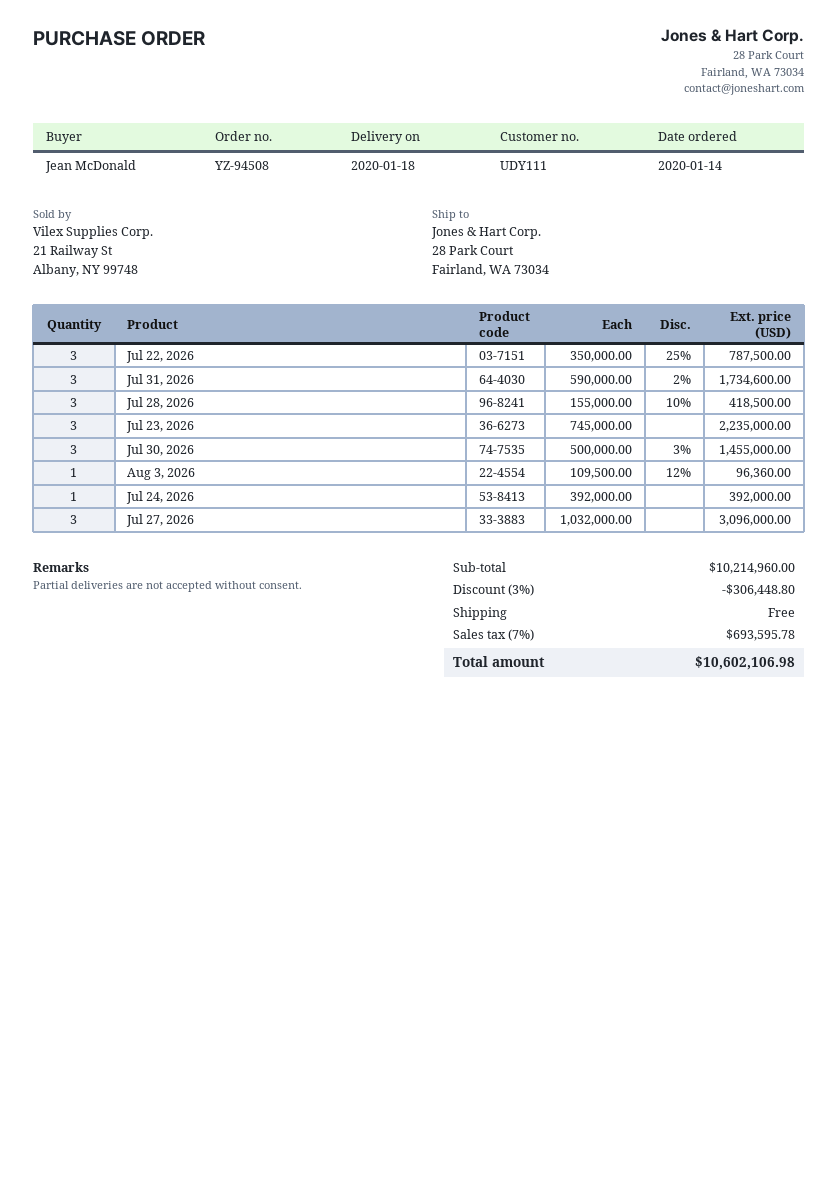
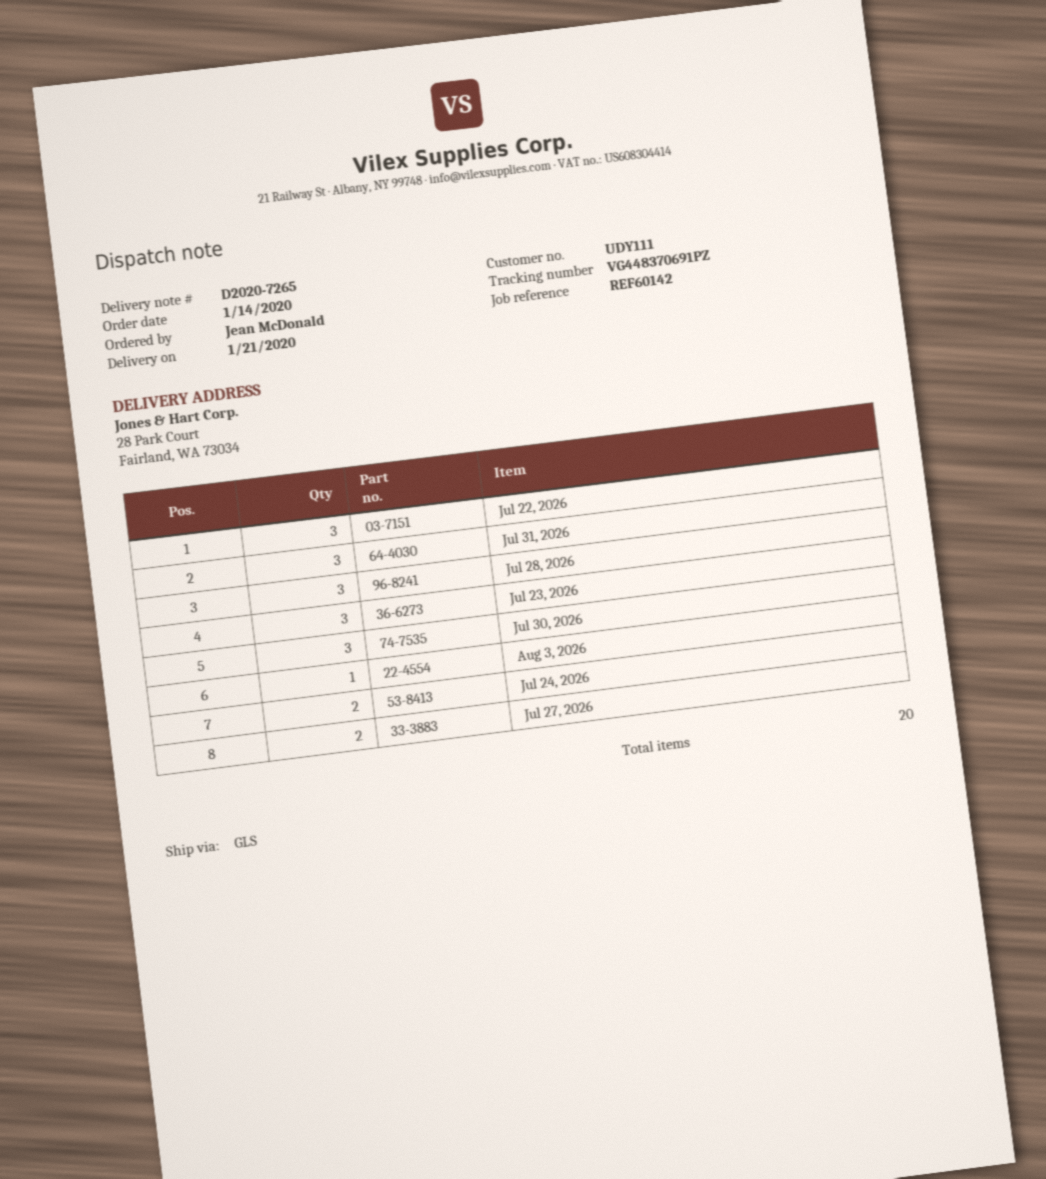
delivery date: 2020-01-18 -> 2020-01-21
Jul 24, 2026: 1 -> 2
Jul 27, 2026: 3 -> 2

